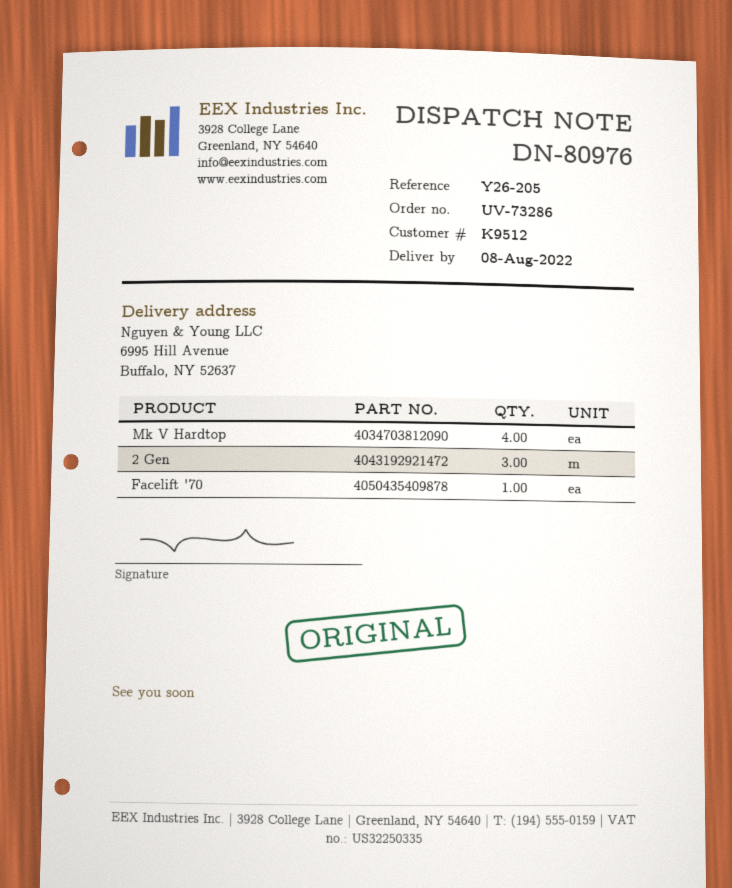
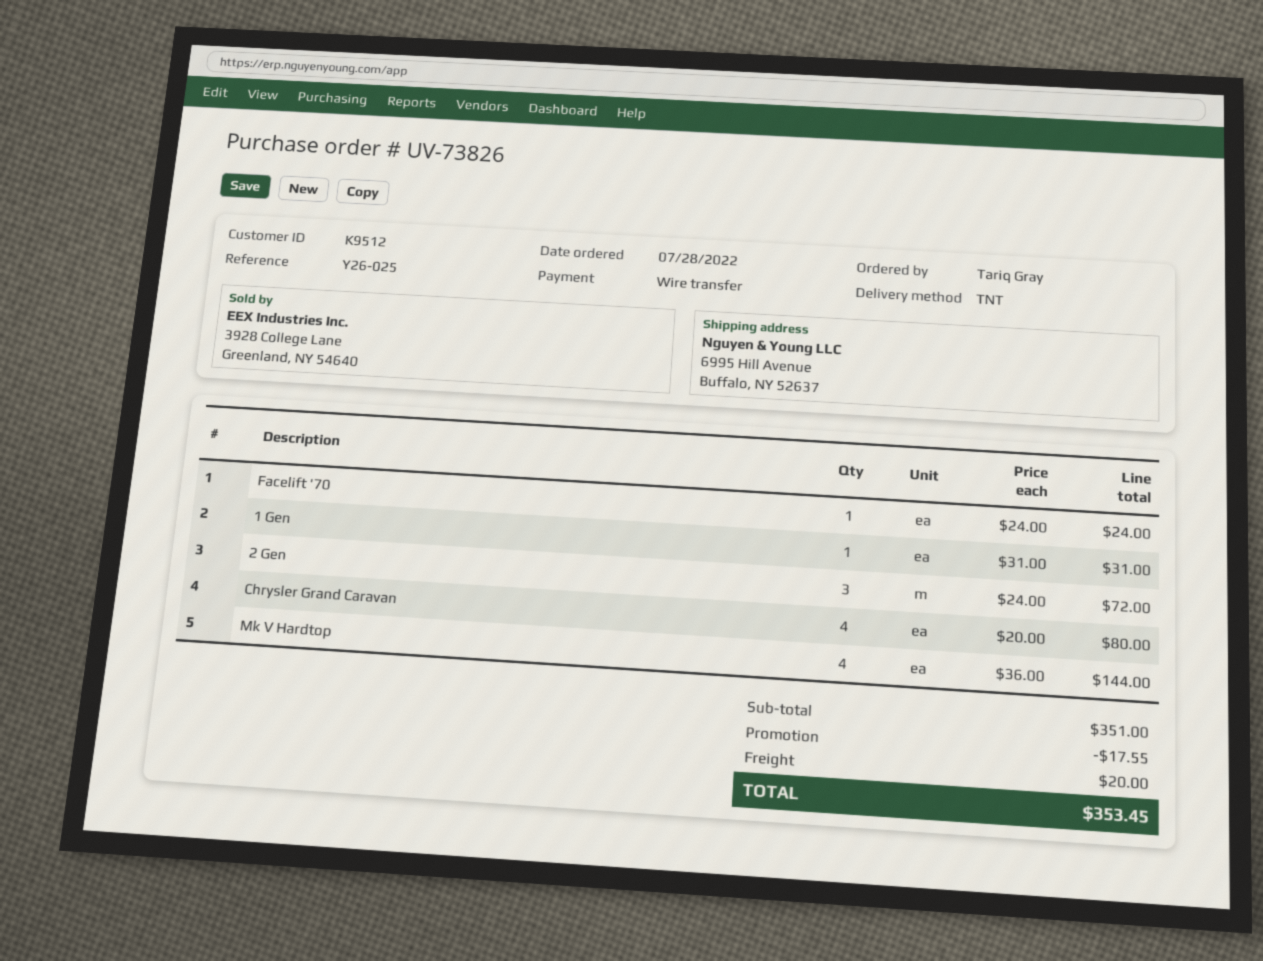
order number: UV-73286 -> UV-73826
reference: Y26-205 -> Y26-025
1 Gen: none -> 1
Chrysler Grand Caravan: none -> 4

